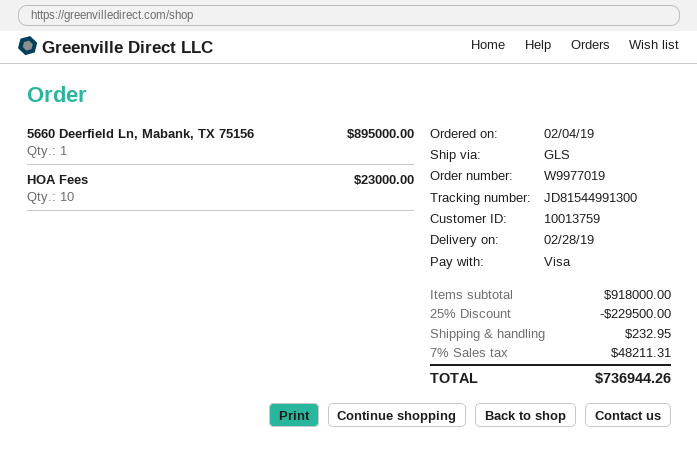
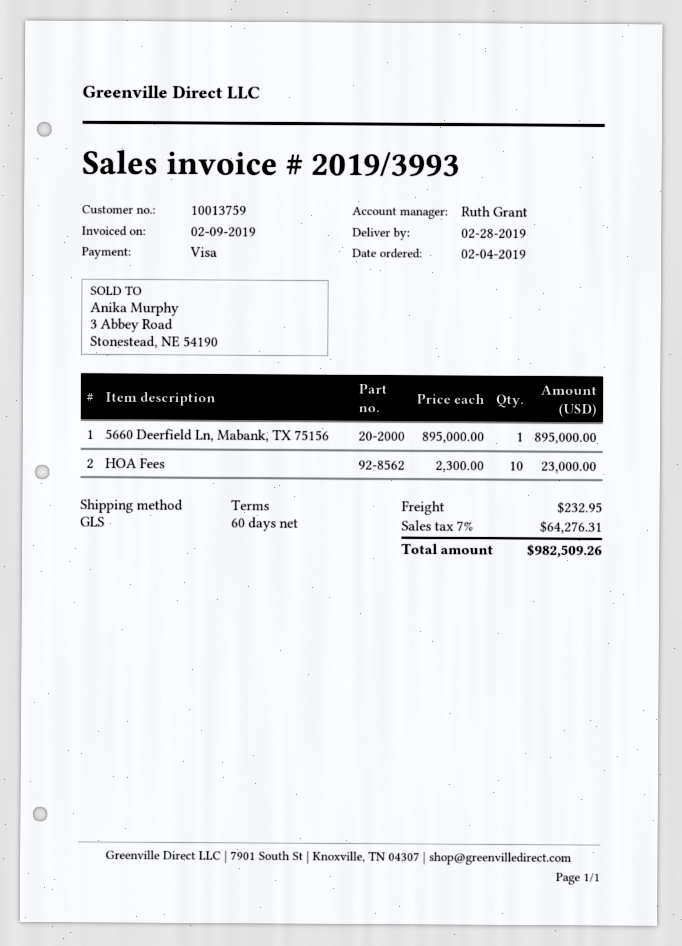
discount: 25% = 229500.00 -> none
tax: 7% = 48211.31 -> 7% = 64276.31
total: 736944.26 -> 982509.26

